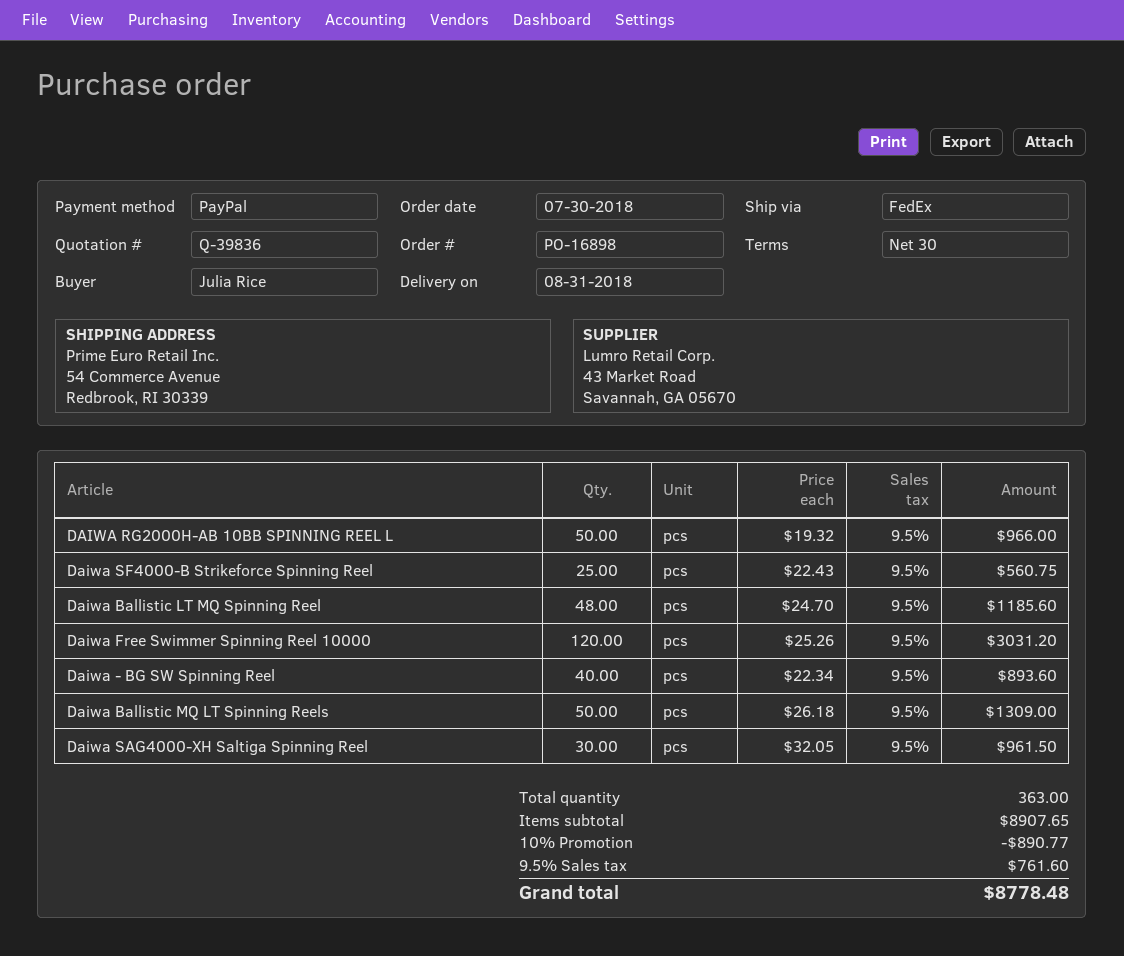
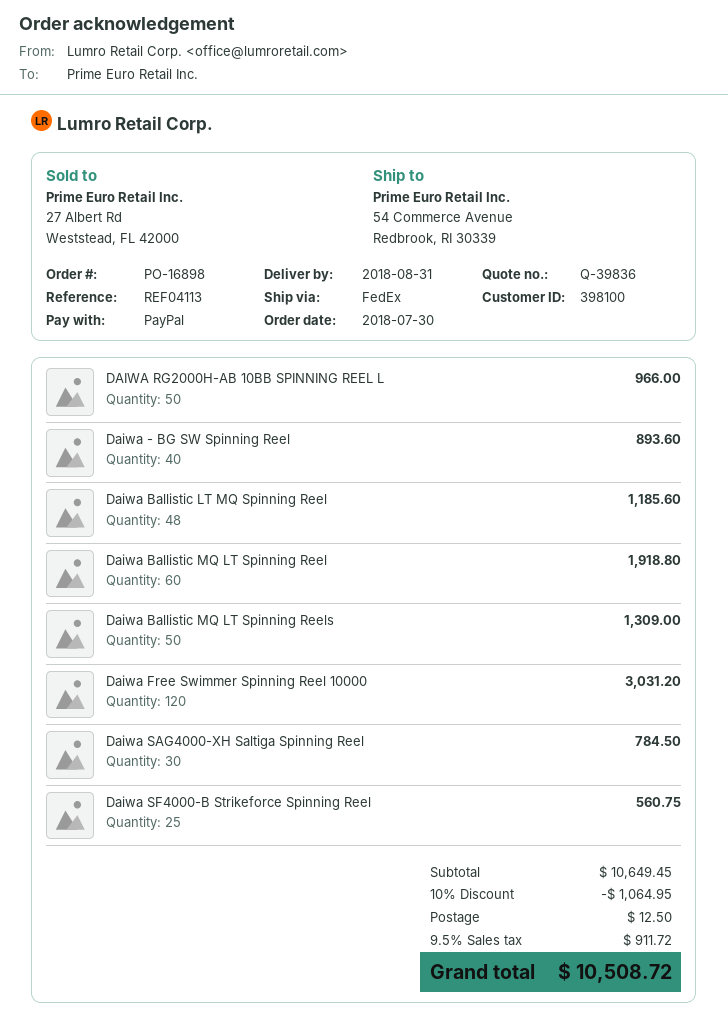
Daiwa SAG4000-XH Saltiga Spinning Reel: 30 for 961.50 -> 30 for 784.50
Daiwa Ballistic MQ LT Spinning Reel: none -> 60 for 1918.80
subtotal: 8907.65 -> 10649.45
discount: 10% = 890.77 -> 10% = 1064.95
shipping: none -> 12.50
tax: 9.5% = 761.60 -> 9.5% = 911.72
total: 8778.48 -> 10508.72

